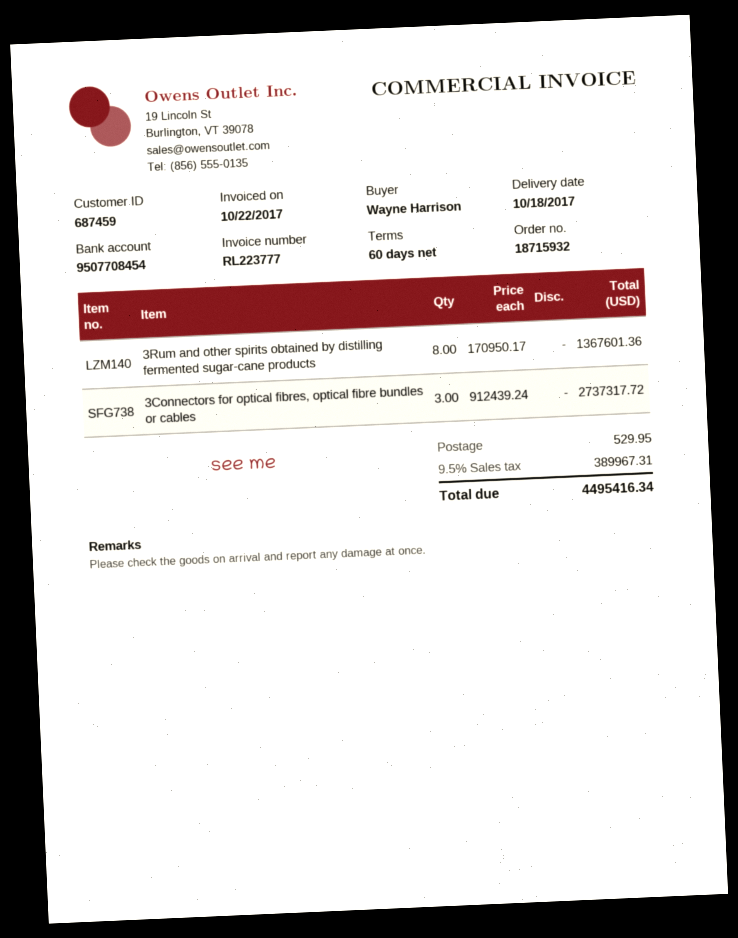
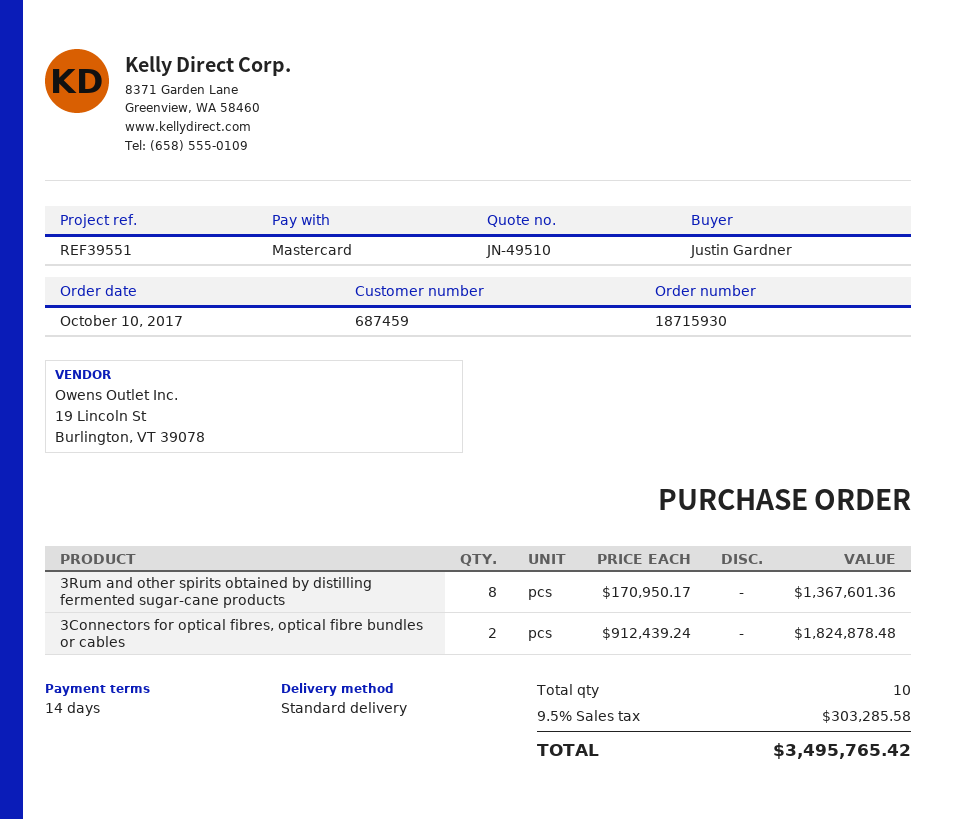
order number: 18715932 -> 18715930
payment terms: 60 days -> 14 days
ordered by: Wayne Harrison -> Justin Gardner
3Connectors for optical fibres, optical fibre bundles or cables: 3 x 912439.24 = 2737317.72 -> 2 x 912439.24 = 1824878.48
shipping: 529.95 -> none
tax: 9.5% = 389967.31 -> 9.5% = 303285.58
total: 4495416.34 -> 3495765.42

